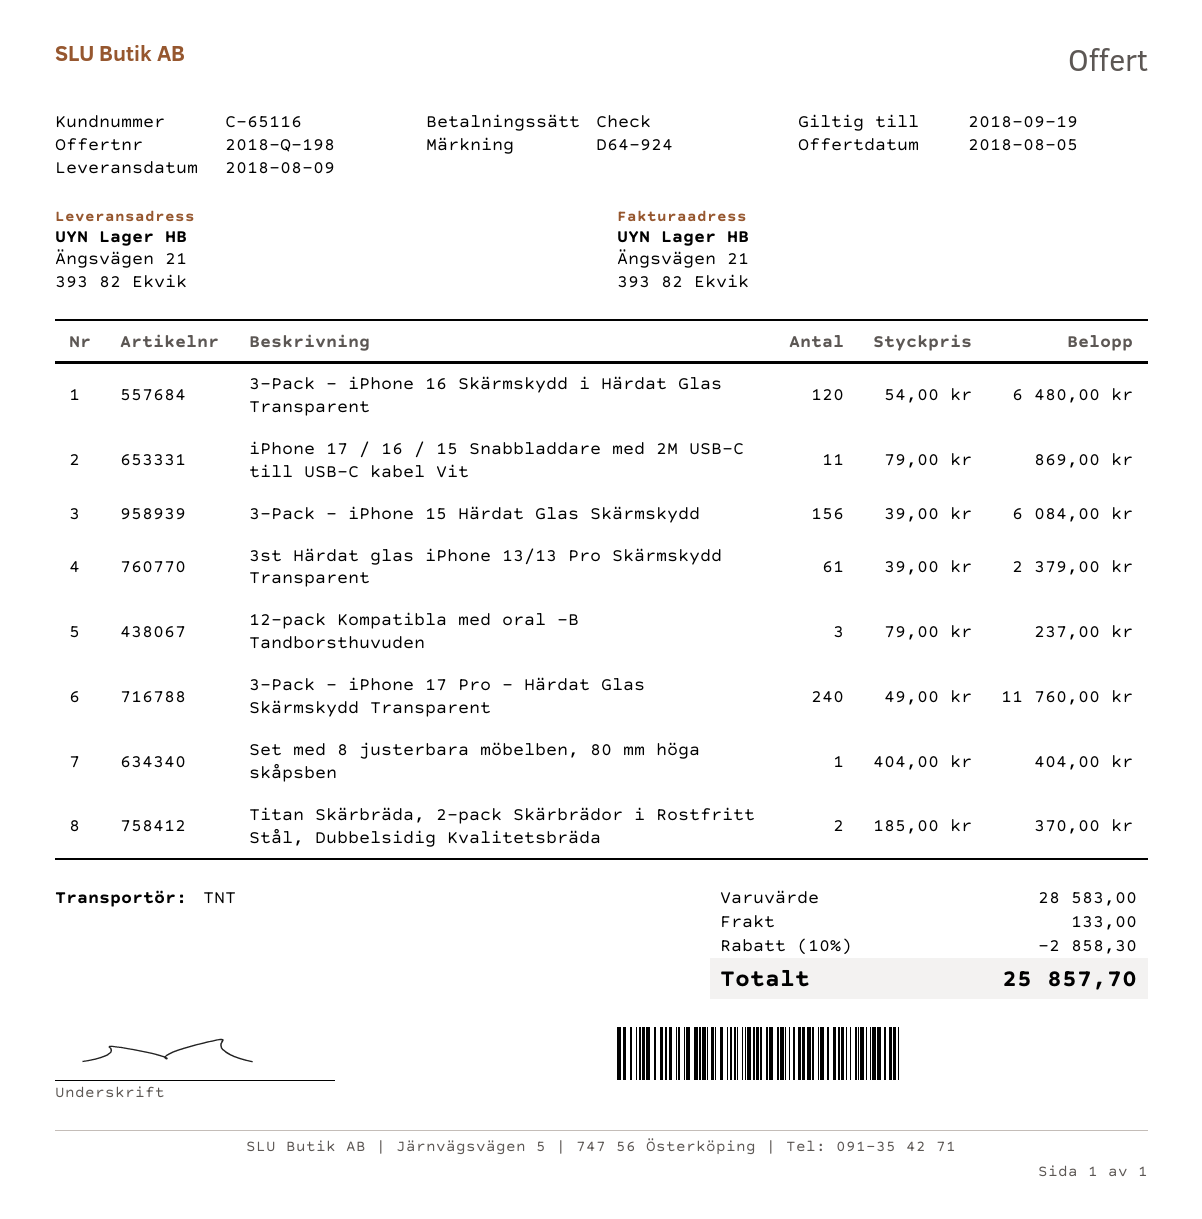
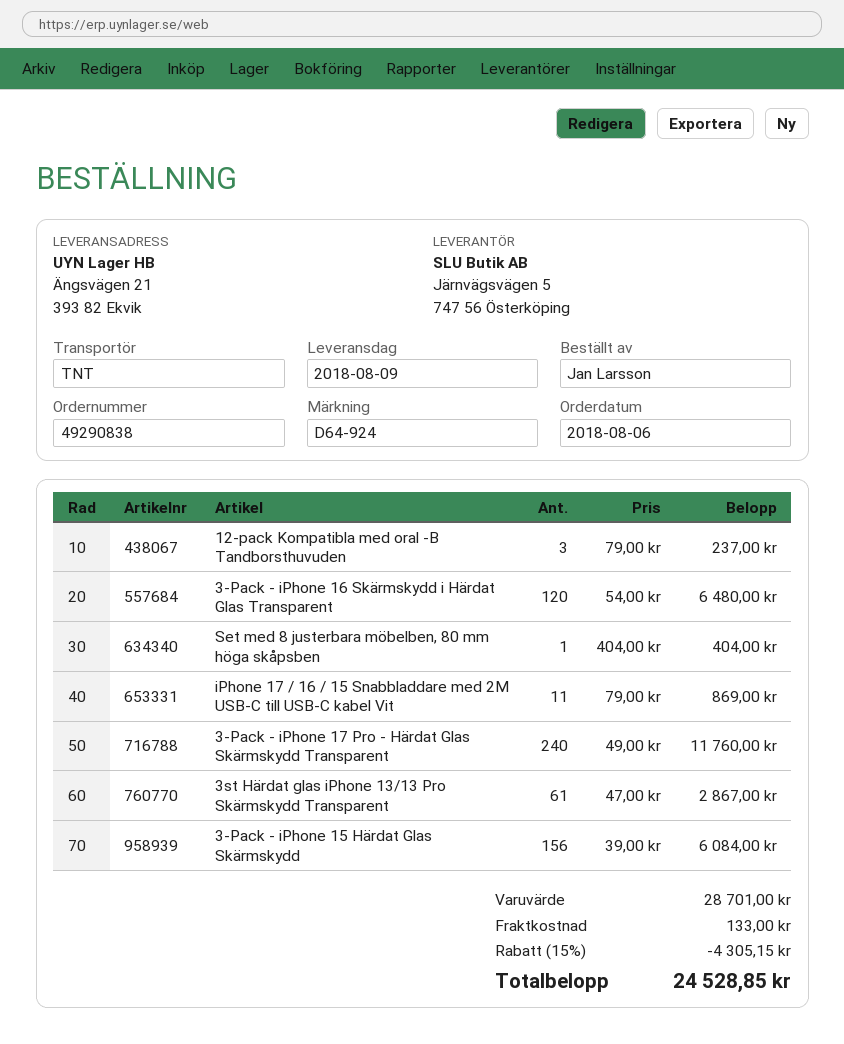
3st Härdat glas iPhone 13/13 Pro Skärmskydd Transparent: 61 x 39.00 = 2379.00 -> 61 x 47.00 = 2867.00
Titan Skärbräda, 2-pack Skärbrädor i Rostfritt Stål, Dubbelsidig Kvalitetsbräda: 2 x 185.00 = 370.00 -> none
subtotal: 28583.00 -> 28701.00
discount: 10% = 2858.30 -> 15% = 4305.15
total: 25857.70 -> 24528.85

